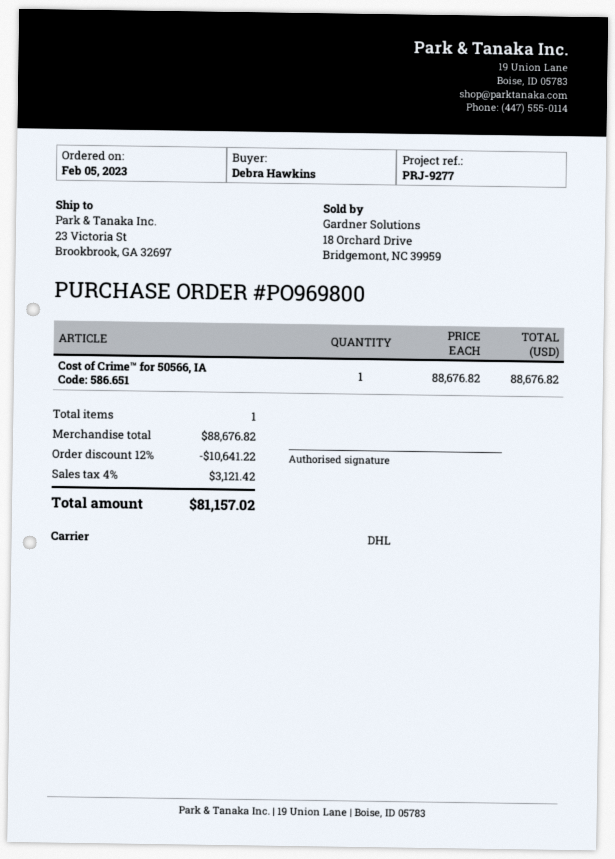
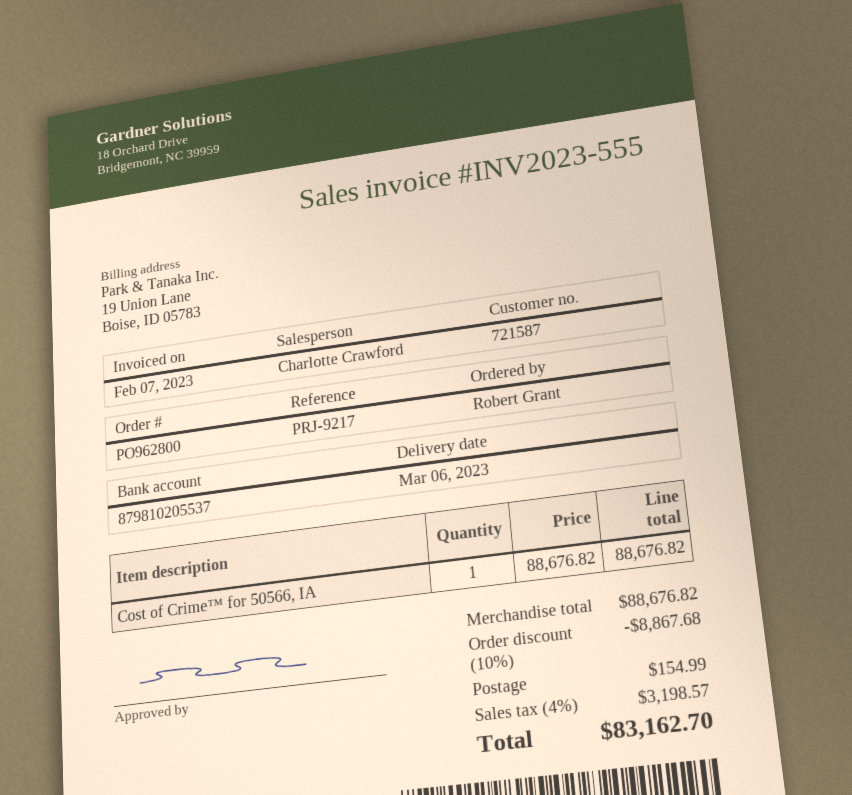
order number: PO969800 -> PO962800
reference: PRJ-9277 -> PRJ-9217
ordered by: Debra Hawkins -> Robert Grant
discount: 12% = 10641.22 -> 10% = 8867.68
shipping: none -> 154.99
tax: 4% = 3121.42 -> 4% = 3198.57
total: 81157.02 -> 83162.70

